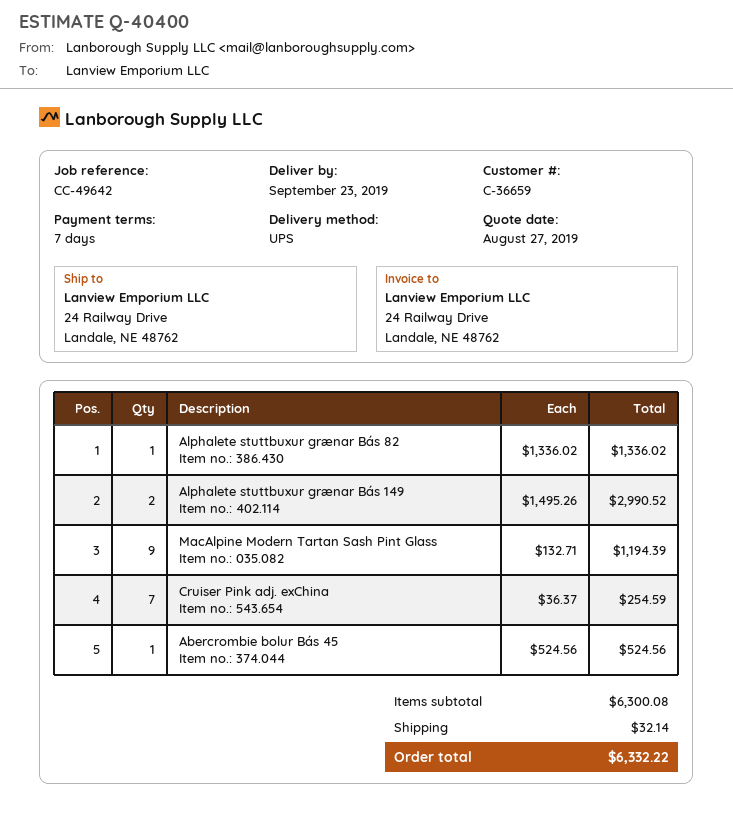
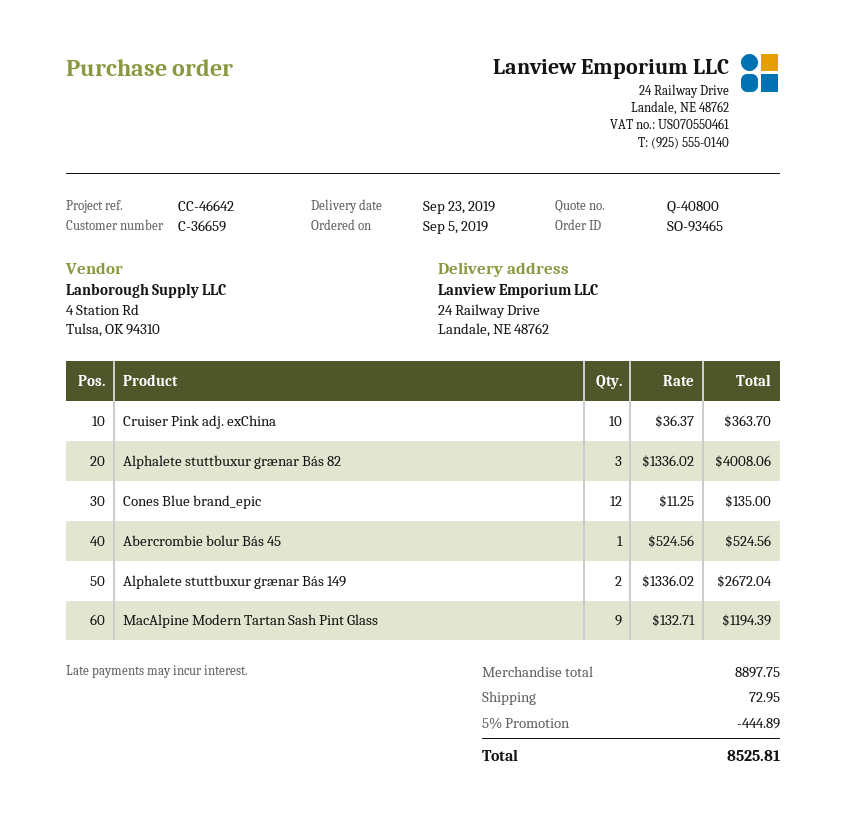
quote number: Q-40400 -> Q-40800
reference: CC-49642 -> CC-46642
Alphalete stuttbuxur grænar Bás 82: 1 x 1336.02 = 1336.02 -> 3 x 1336.02 = 4008.06
Alphalete stuttbuxur grænar Bás 149: 2 x 1495.26 = 2990.52 -> 2 x 1336.02 = 2672.04
Cruiser Pink adj. exChina: 7 x 36.37 = 254.59 -> 10 x 36.37 = 363.70
Cones Blue brand_epic: none -> 12 x 11.25 = 135.00
subtotal: 6300.08 -> 8897.75
discount: none -> 5% = 444.89
shipping: 32.14 -> 72.95
total: 6332.22 -> 8525.81

